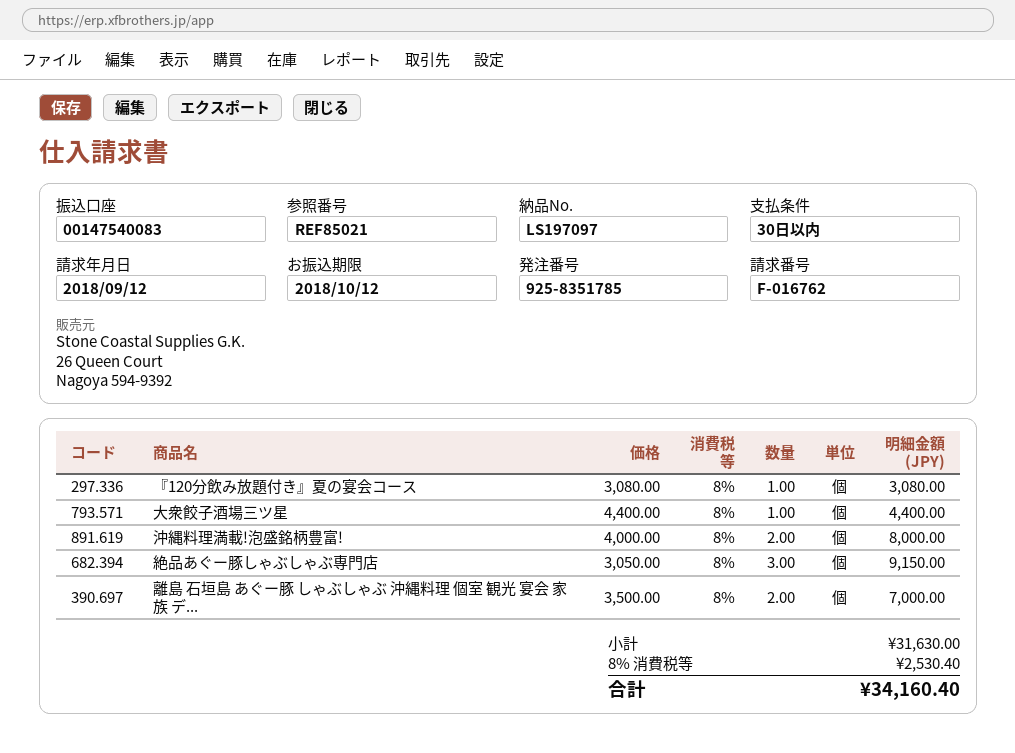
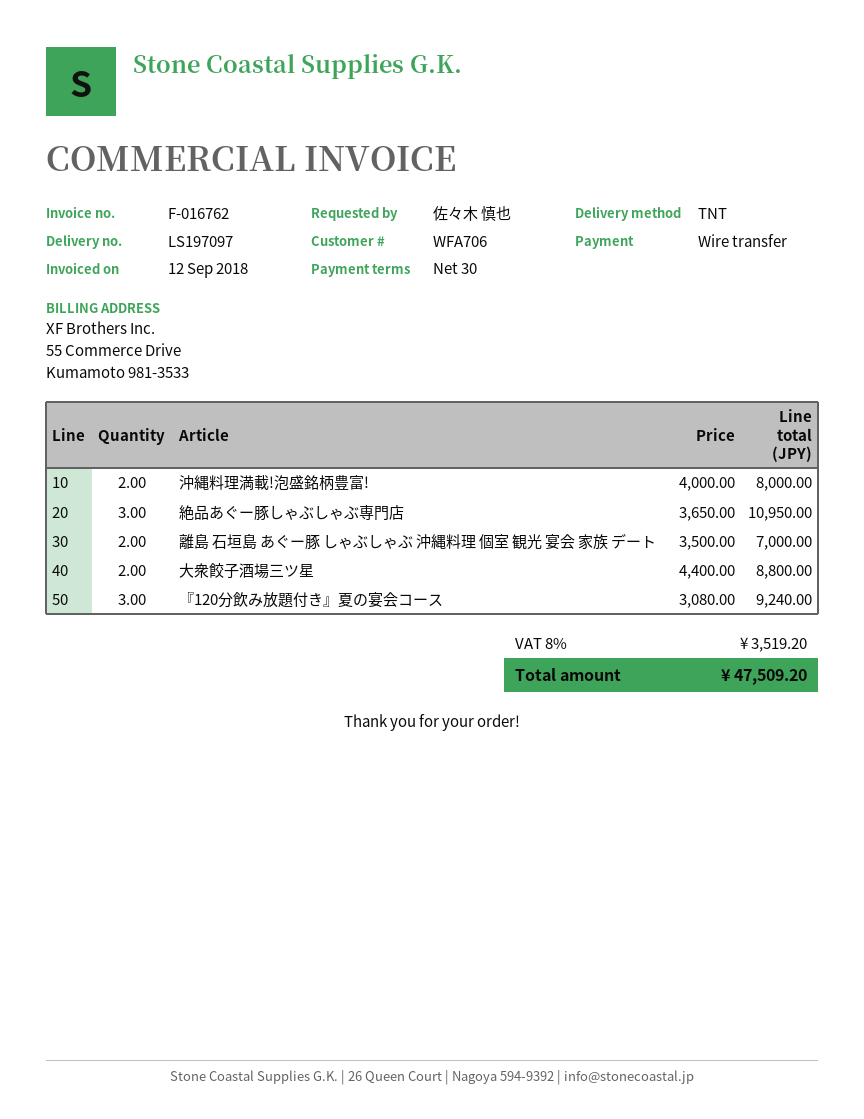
『120分飲み放題付き』夏の宴会コース: 1 x 3080.00 = 3080.00 -> 3 x 3080.00 = 9240.00
大衆餃子酒場三ツ星: 1 x 4400.00 = 4400.00 -> 2 x 4400.00 = 8800.00
絶品あぐー豚しゃぶしゃぶ専門店: 3 x 3050.00 = 9150.00 -> 3 x 3650.00 = 10950.00
tax: 8% = 2530.40 -> 8% = 3519.20
total: 34160.40 -> 47509.20

